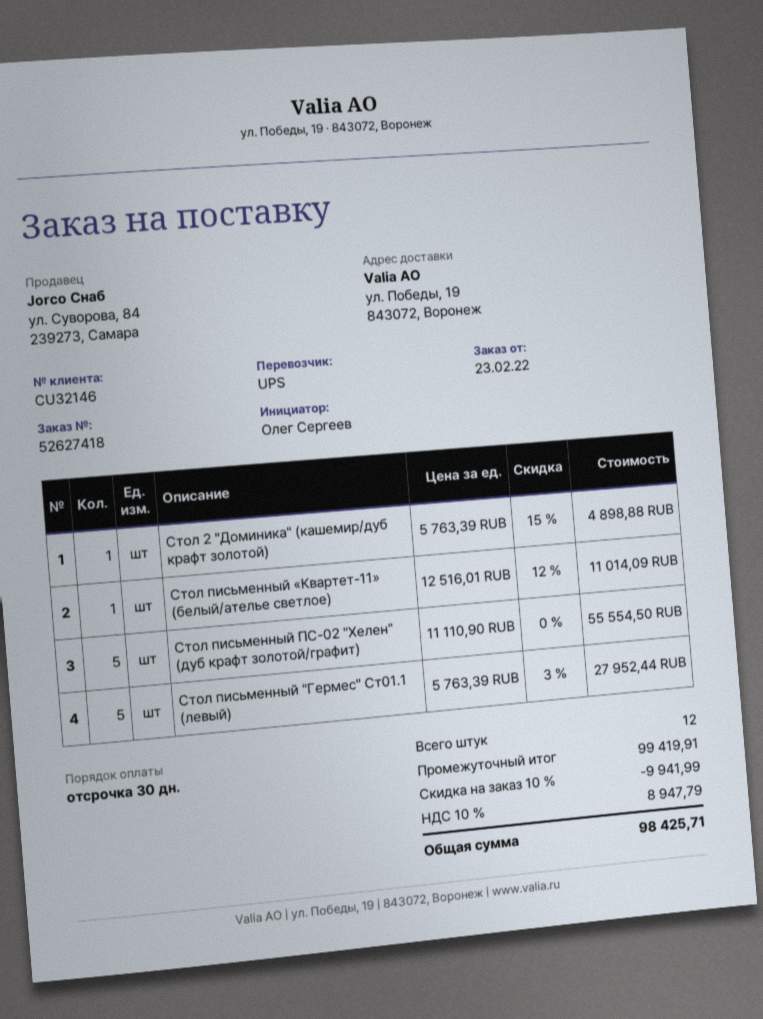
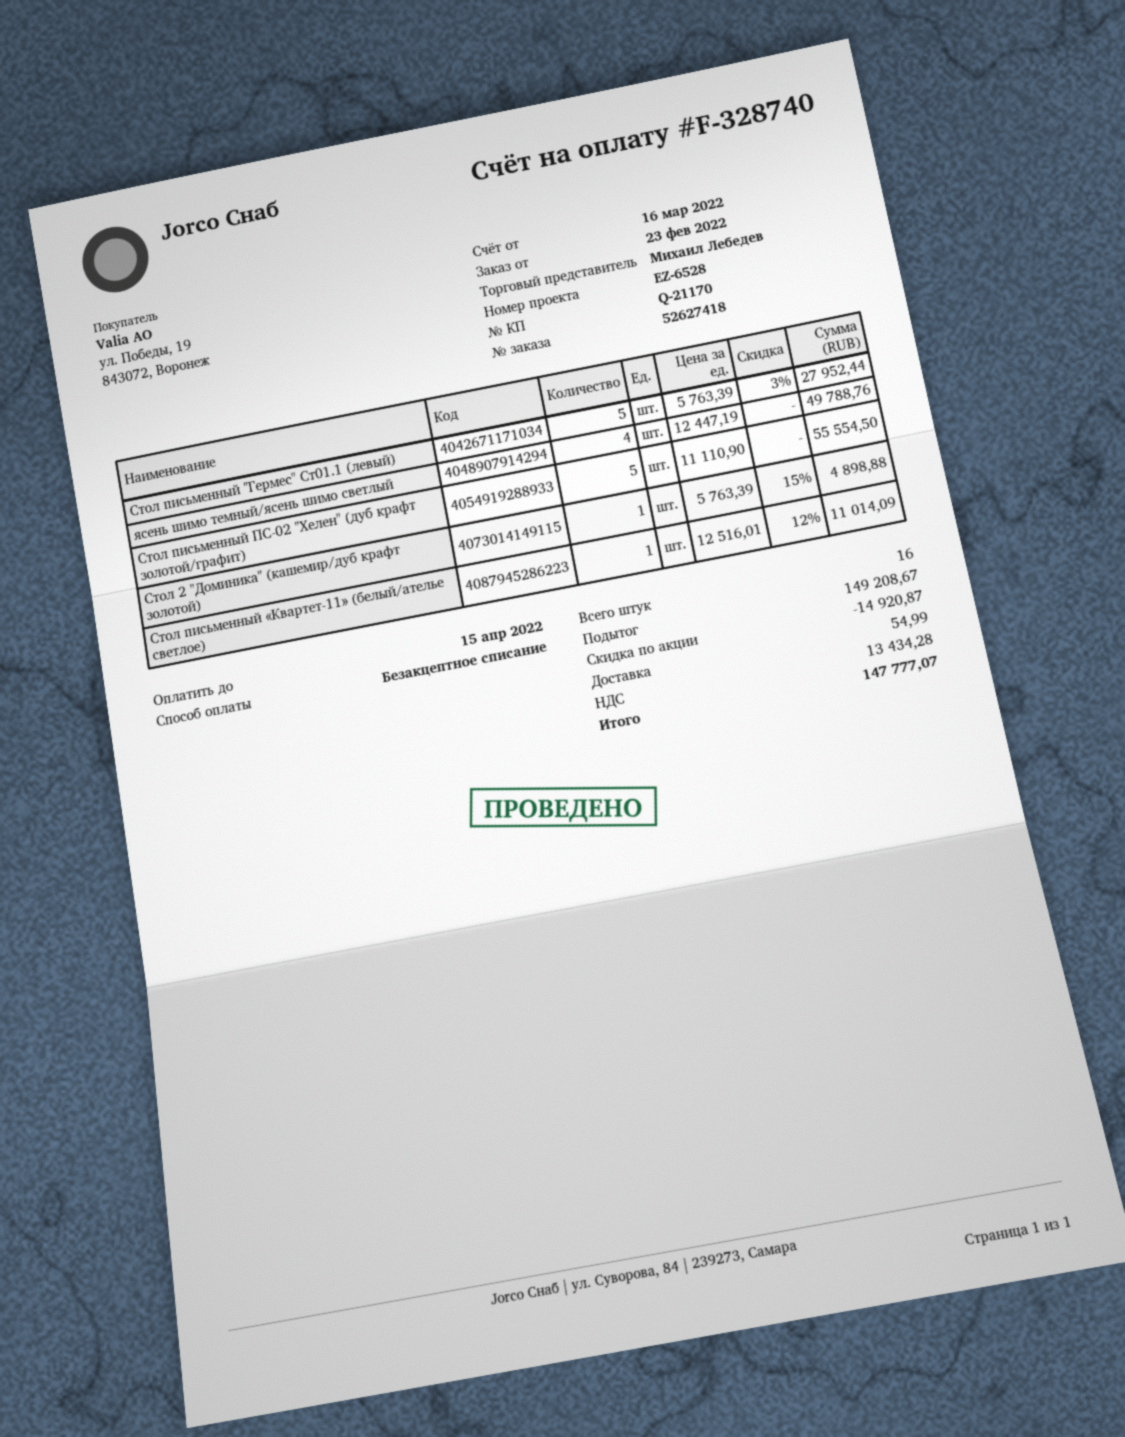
ясень шимо темный/ясень шимо светлый: none -> 4 x 12447.19 = 49788.76
total quantity: 12 -> 16
subtotal: 99419.91 -> 149208.67
discount: 9941.99 -> 14920.87
shipping: none -> 54.99
tax: 8947.79 -> 13434.28
total: 98425.71 -> 147777.07

